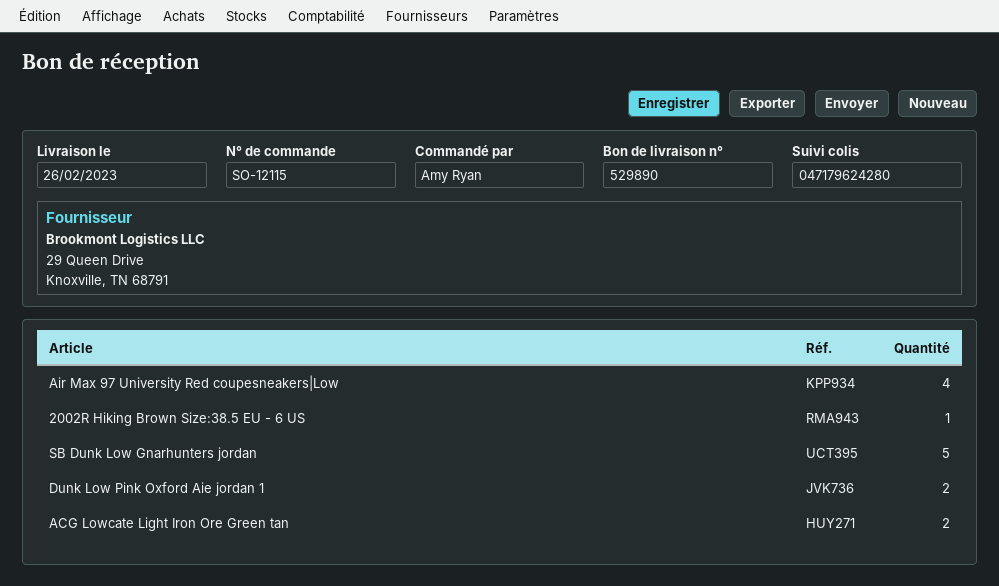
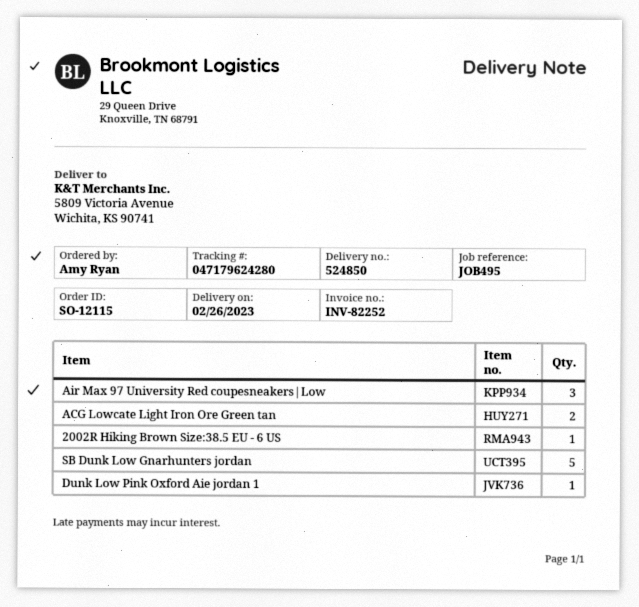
delivery note number: 529890 -> 524850
Air Max 97 University Red coupesneakers|Low: 4 -> 3
Dunk Low Pink Oxford Aie jordan 1: 2 -> 1

